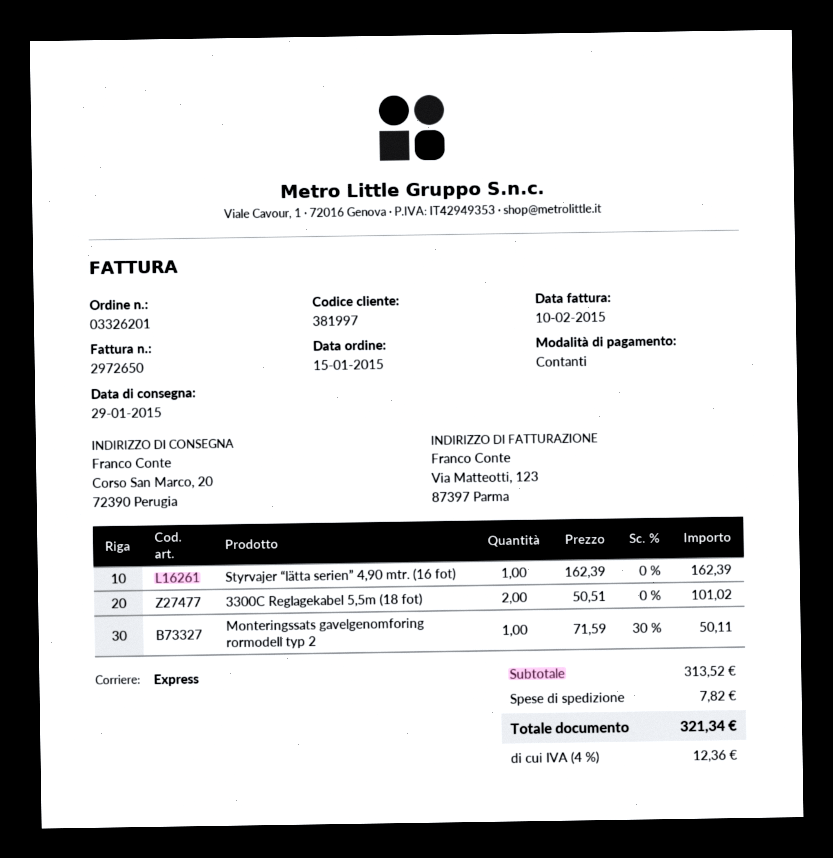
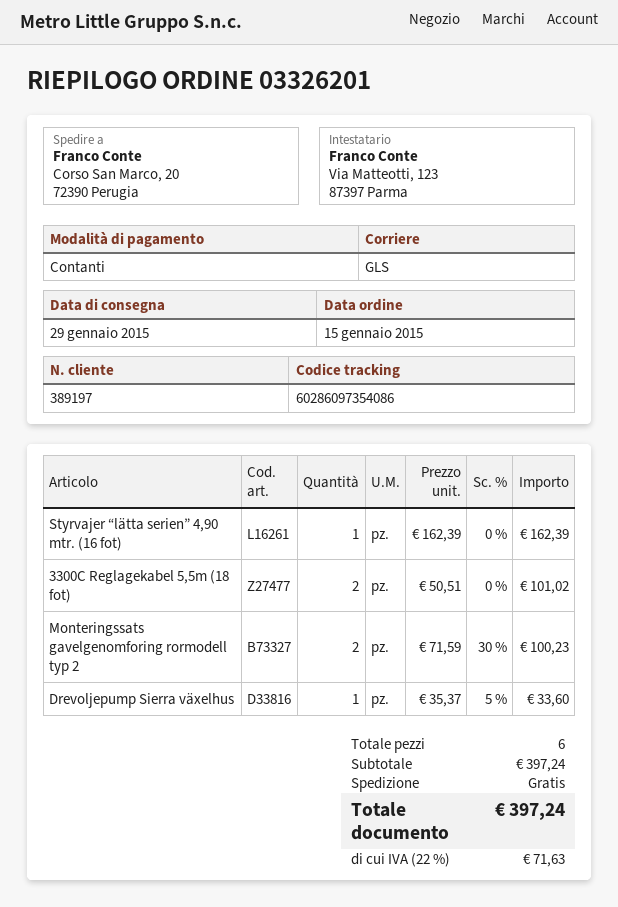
customer number: 381997 -> 389197
shipping method: express -> GLS
Monteringssats gavelgenomforing rormodell typ 2: 1 x 71.59 - 30% = 50.11 -> 2 x 71.59 - 30% = 100.23
Drevoljepump Sierra växelhus: none -> 1 x 35.37 - 5% = 33.60
subtotal: 313.52 -> 397.24
shipping: 7.82 -> 0.00
tax: 4% = 12.36 -> 22% = 71.63
total: 321.34 -> 397.24

